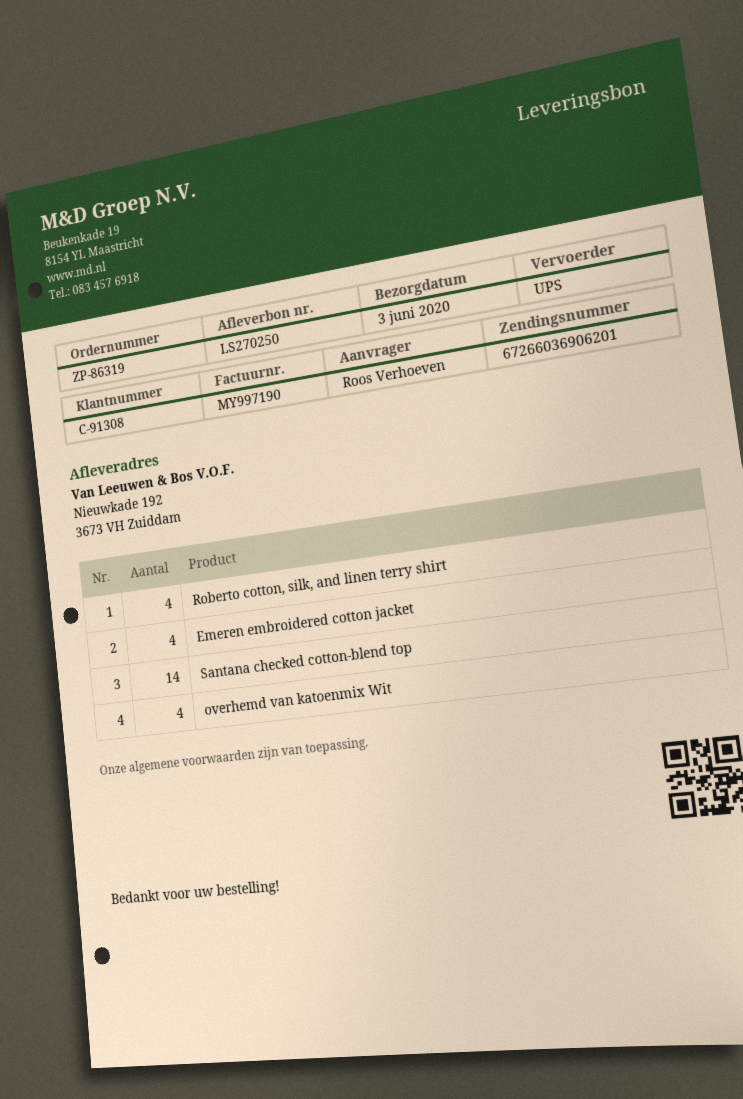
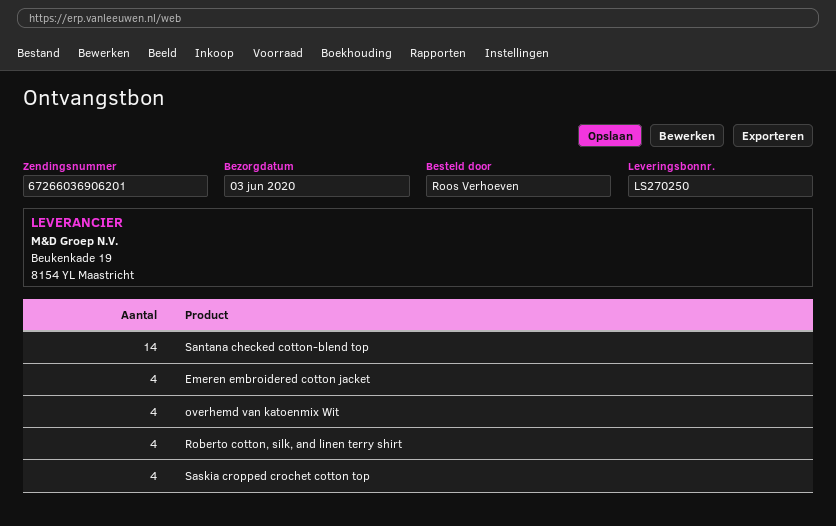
Saskia cropped crochet cotton top: none -> 4

